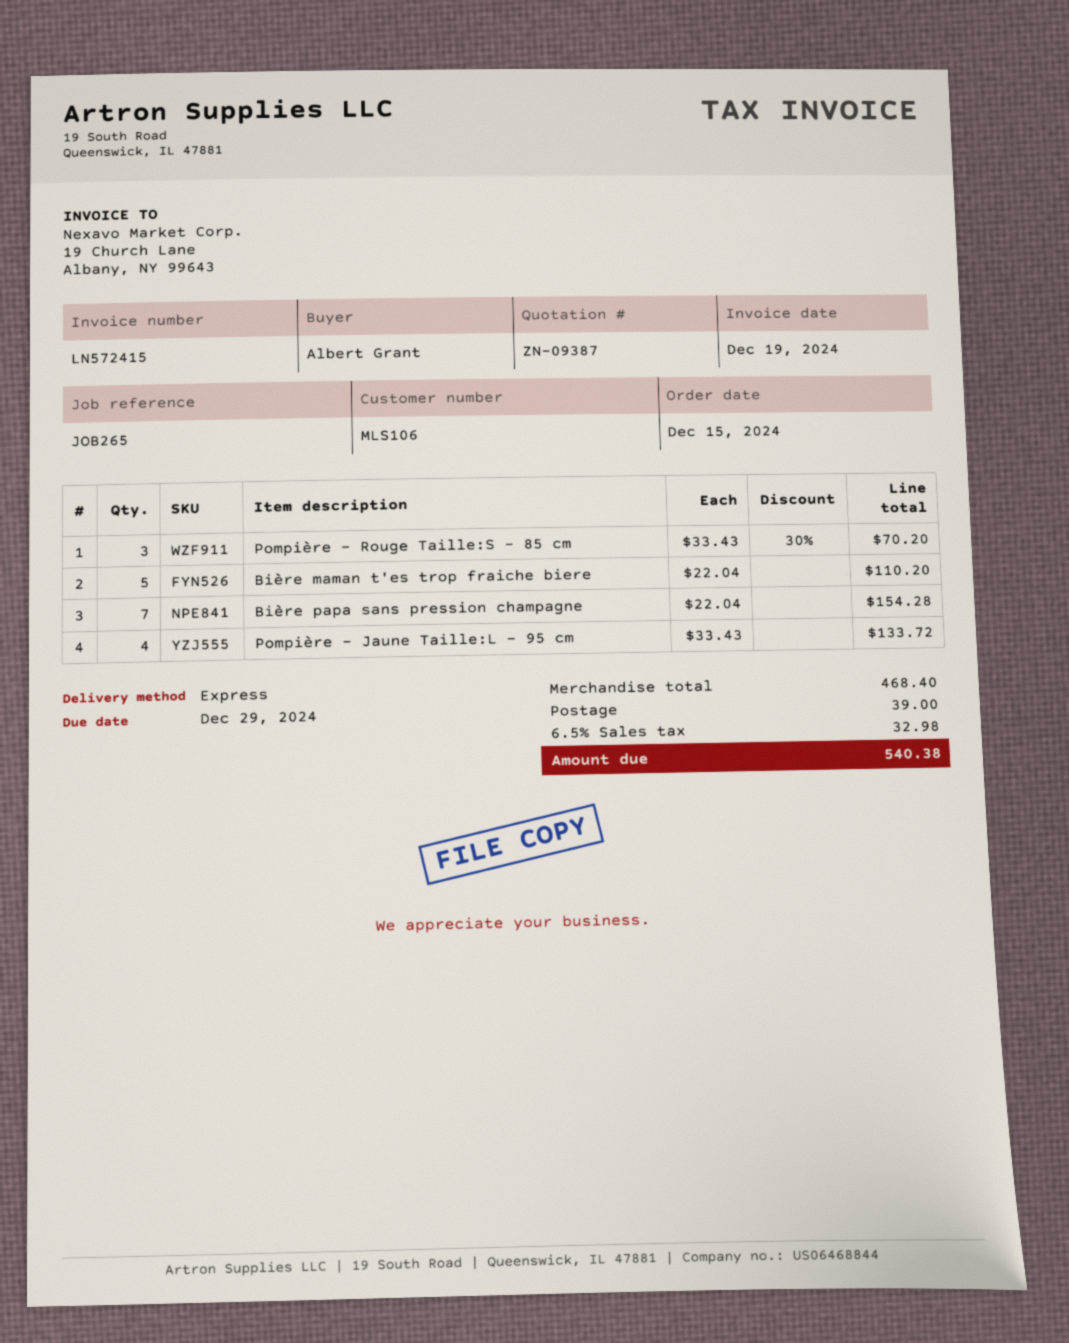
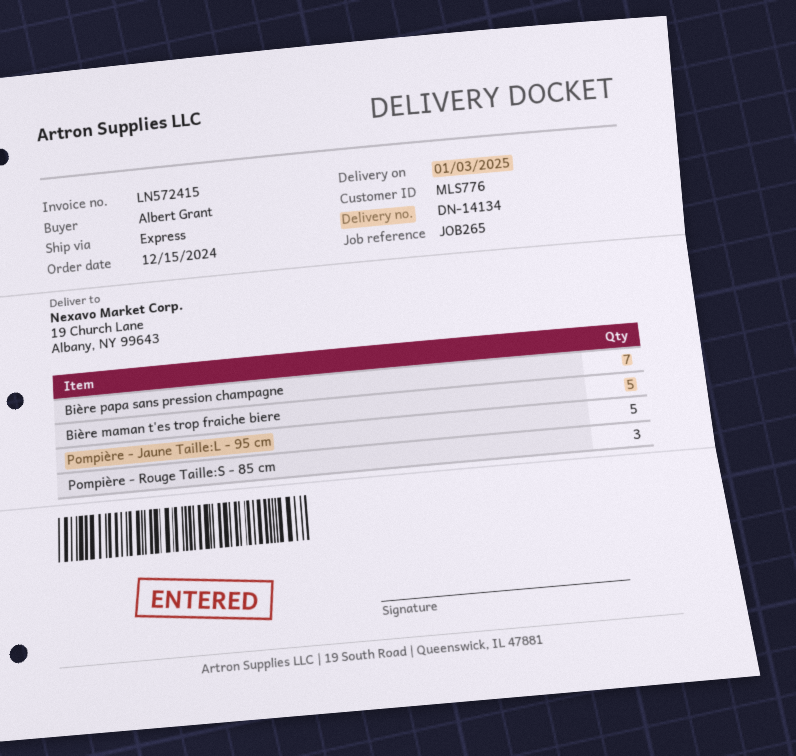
customer number: MLS106 -> MLS776
Pompière - Jaune Taille:L - 95 cm: 4 -> 5

